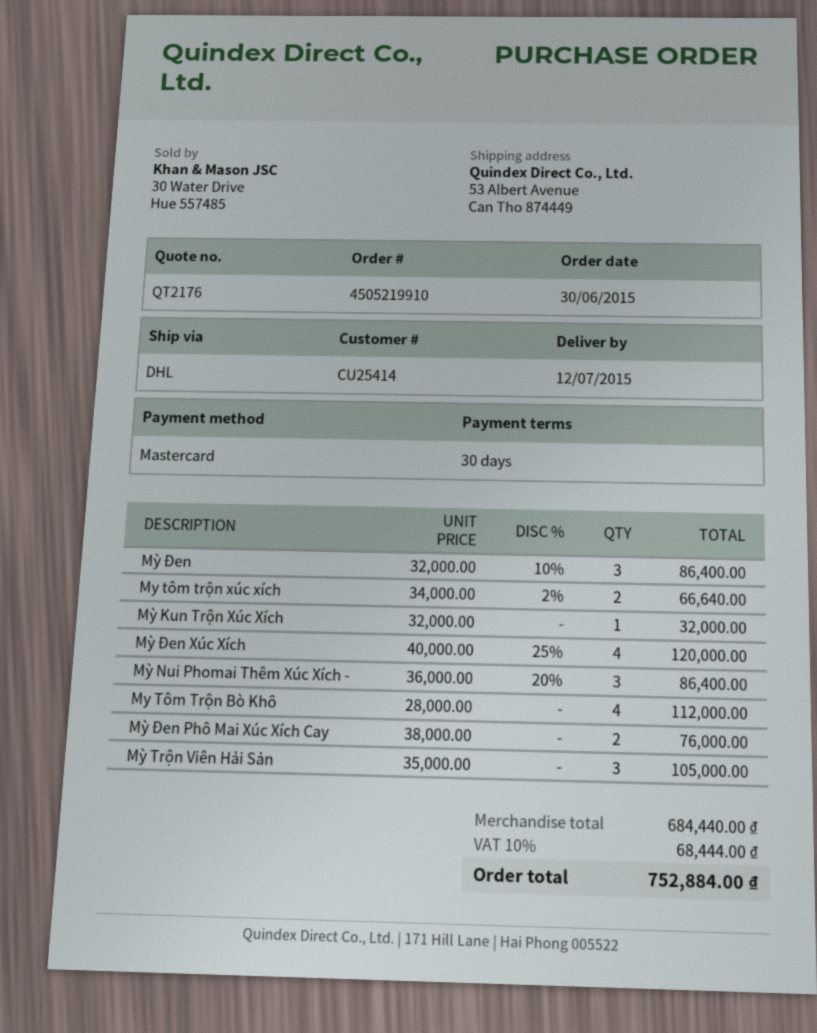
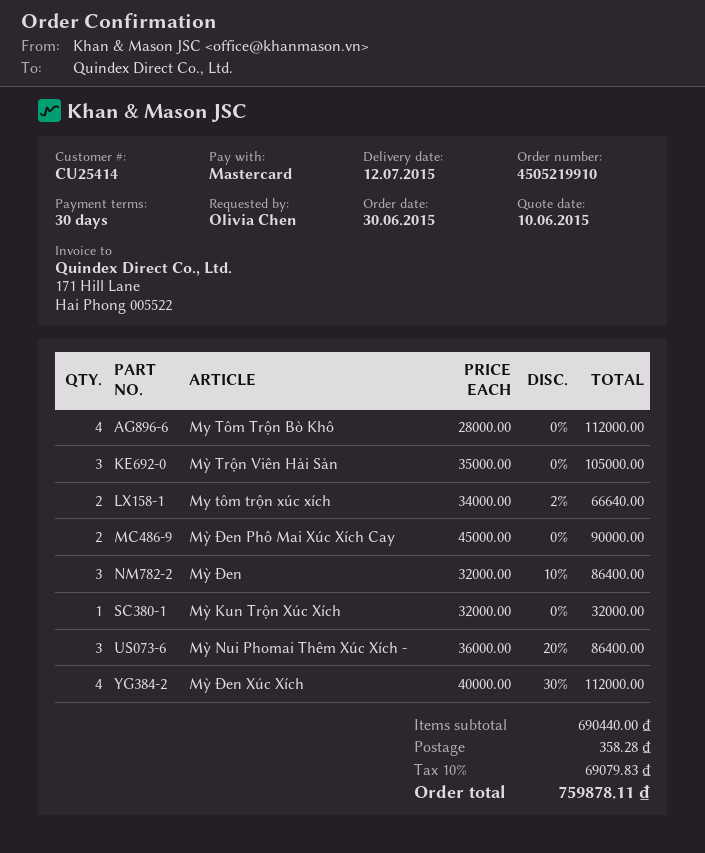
Mỳ Đen Xúc Xích: 4 x 40000.00 - 25% = 120000.00 -> 4 x 40000.00 - 30% = 112000.00
Mỳ Đen Phô Mai Xúc Xích Cay: 2 x 38000.00 = 76000.00 -> 2 x 45000.00 = 90000.00
subtotal: 684440.00 -> 690440.00
shipping: none -> 358.28
tax: 10% = 68444.00 -> 10% = 69079.83
total: 752884.00 -> 759878.11

